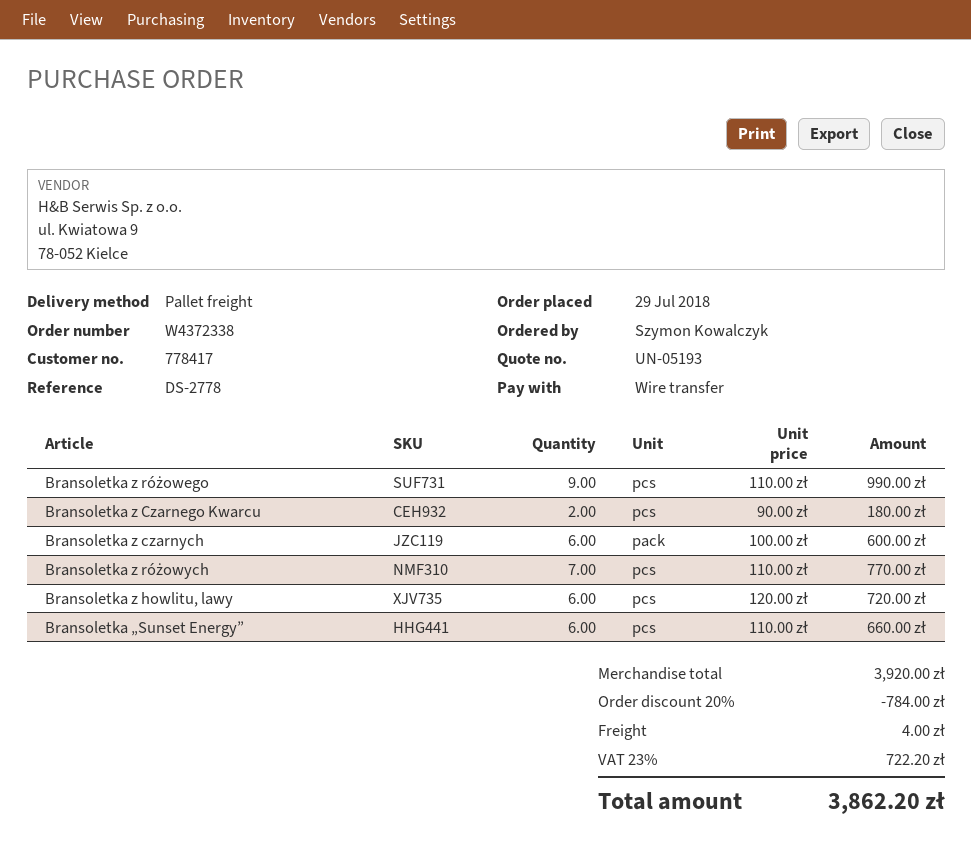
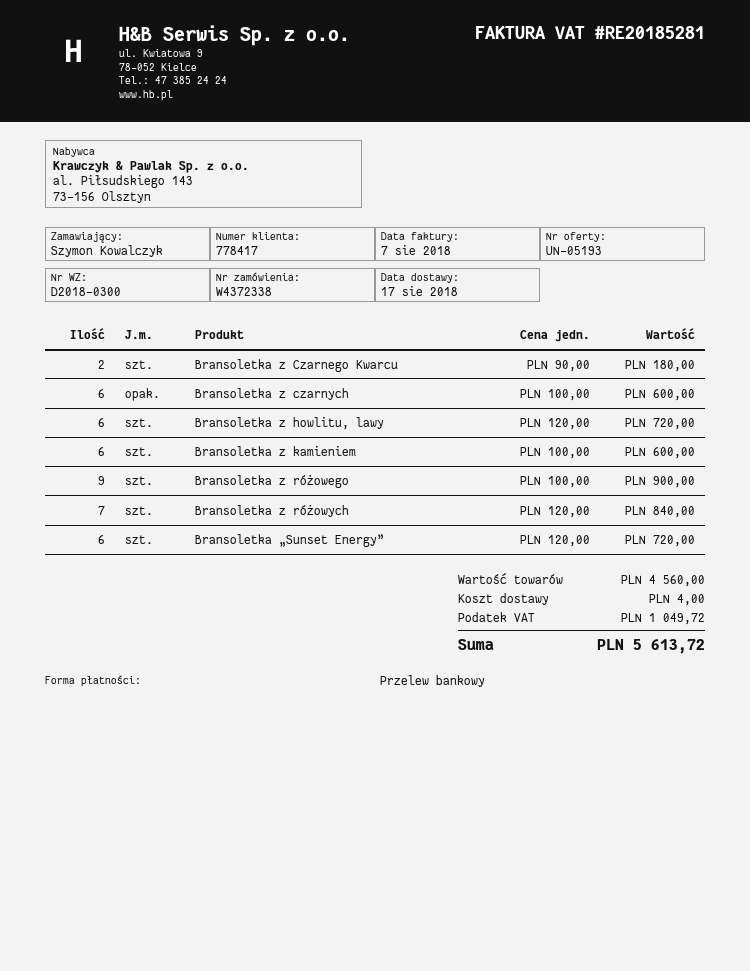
Bransoletka z różowego: 9 x 110.00 = 990.00 -> 9 x 100.00 = 900.00
Bransoletka z różowych: 7 x 110.00 = 770.00 -> 7 x 120.00 = 840.00
Bransoletka „Sunset Energy”: 6 x 110.00 = 660.00 -> 6 x 120.00 = 720.00
Bransoletka z kamieniem: none -> 6 x 100.00 = 600.00
subtotal: 3920.00 -> 4560.00
discount: 20% = 784.00 -> none
tax: 722.20 -> 1049.72
total: 3862.20 -> 5613.72

